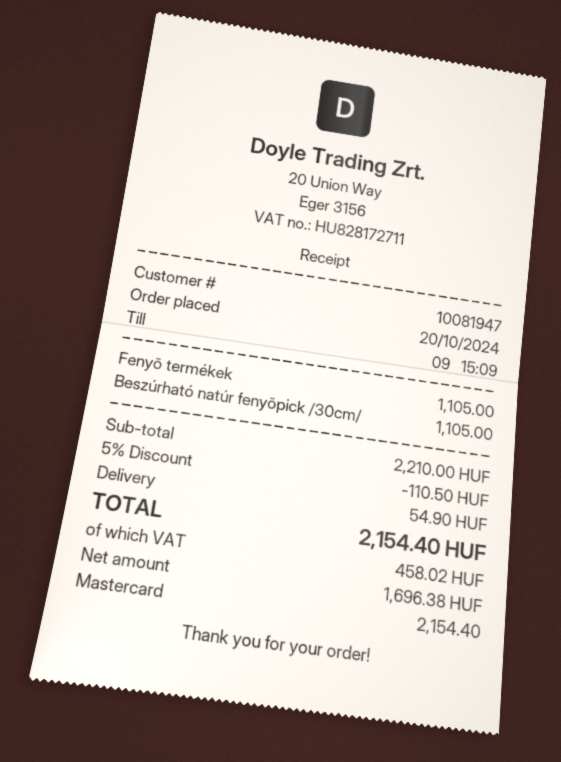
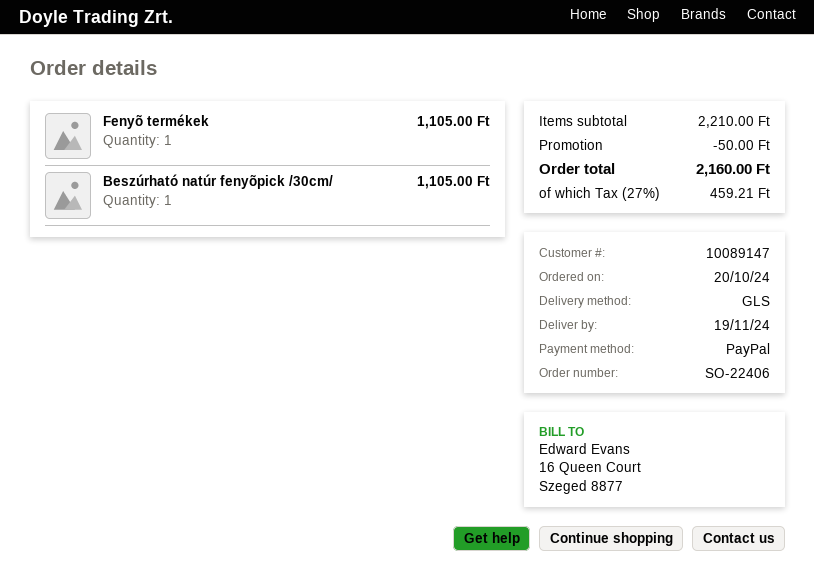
customer number: 10081947 -> 10089147
payment method: Mastercard -> PayPal
discount: 110.50 -> 50.00
shipping: 54.90 -> none
tax: 458.02 -> 459.21
total: 2154.40 -> 2160.00

